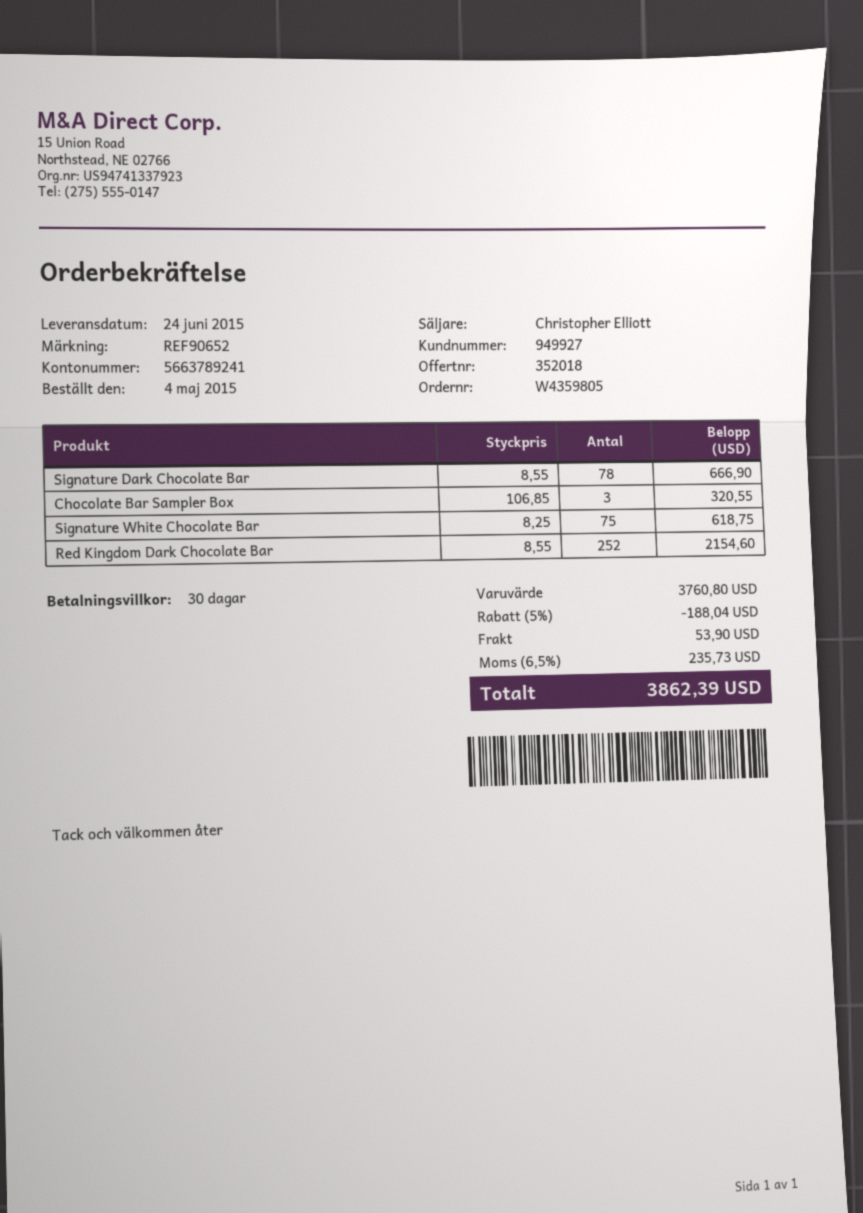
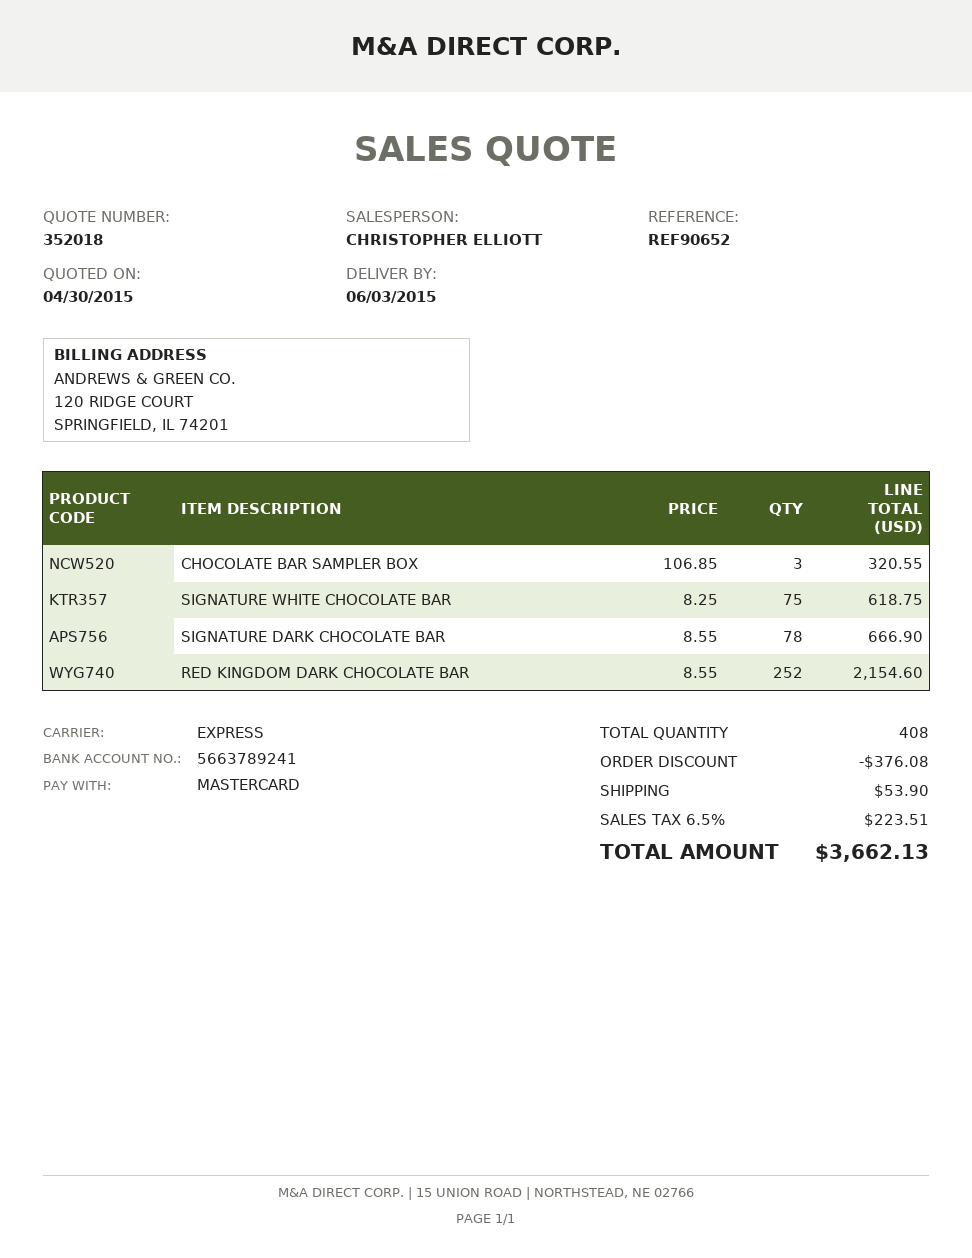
delivery date: 2015-06-24 -> 2015-06-03
discount: 188.04 -> 376.08
tax: 6.5% = 235.73 -> 6.5% = 223.51
total: 3862.39 -> 3662.13

